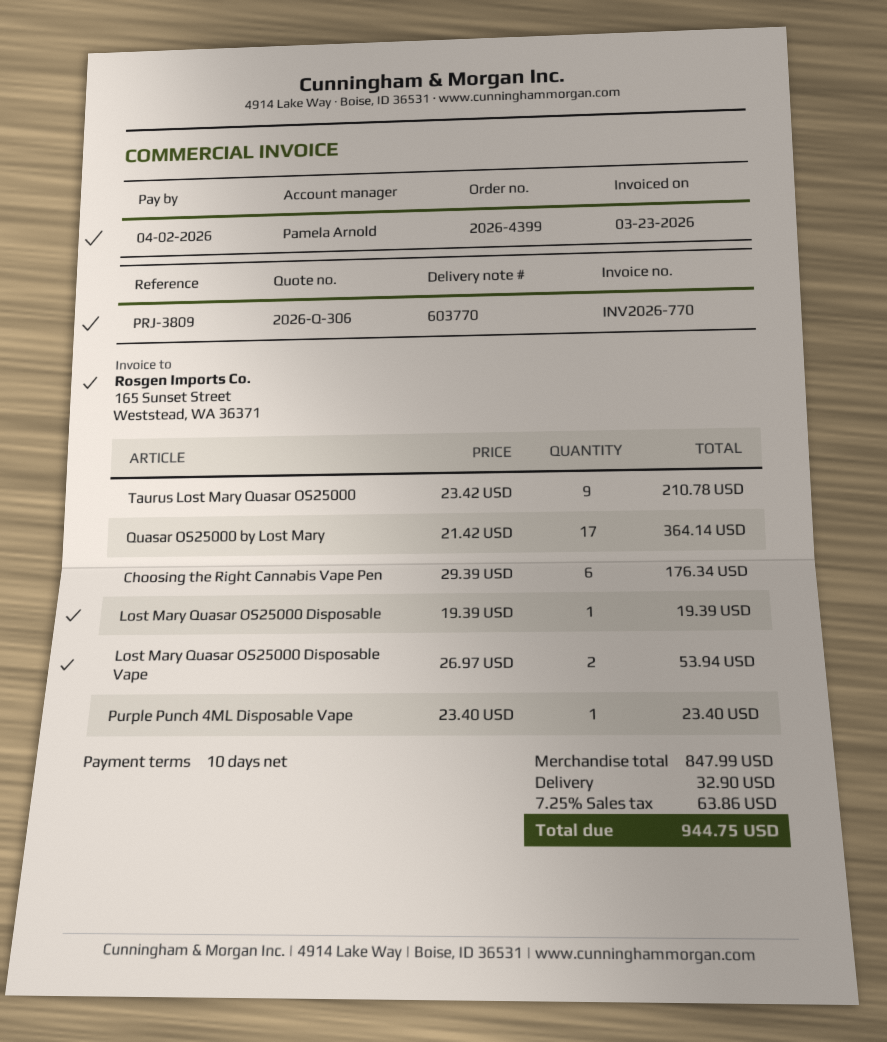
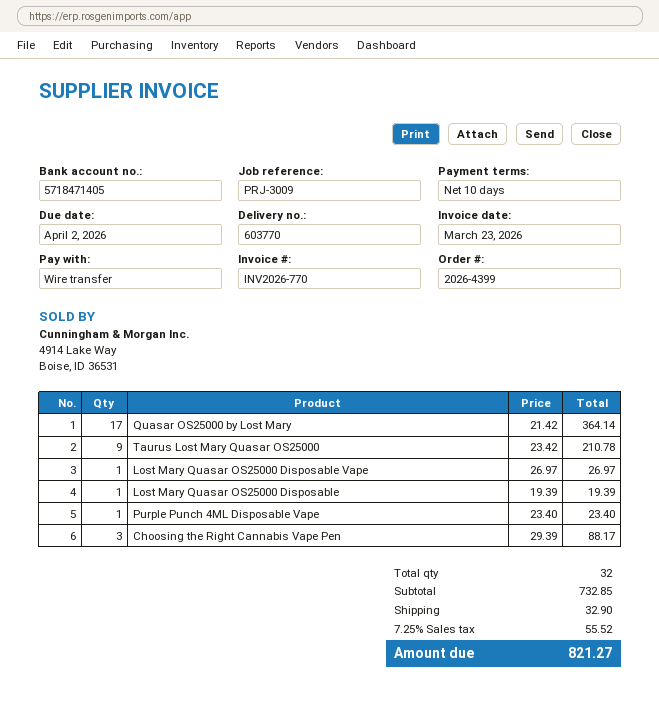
reference: PRJ-3809 -> PRJ-3009
Choosing the Right Cannabis Vape Pen: 6 x 29.39 = 176.34 -> 3 x 29.39 = 88.17
Lost Mary Quasar OS25000 Disposable Vape: 2 x 26.97 = 53.94 -> 1 x 26.97 = 26.97
subtotal: 847.99 -> 732.85
tax: 7.25% = 63.86 -> 7.25% = 55.52
total: 944.75 -> 821.27

